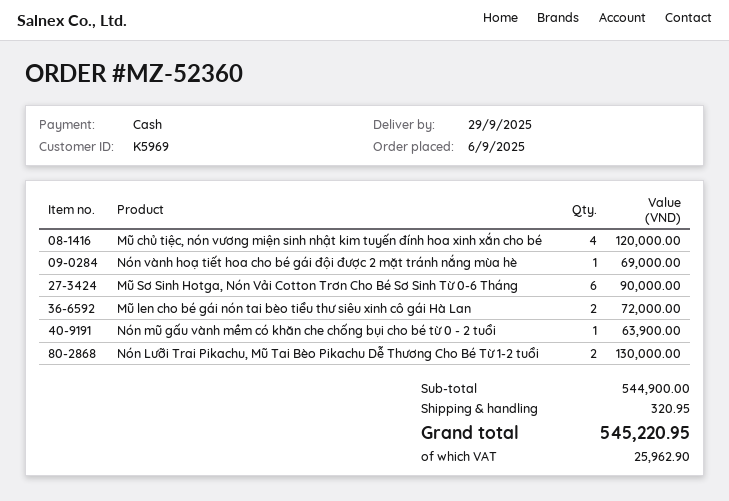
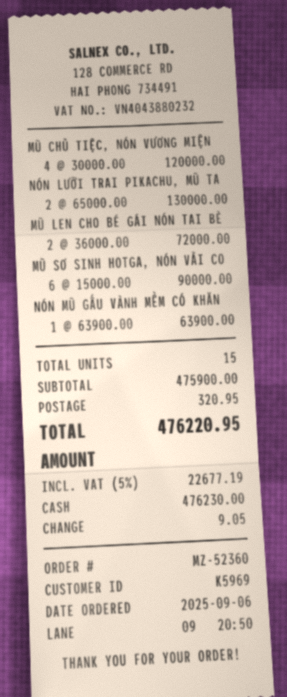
Nón vành hoạ tiết hoa cho bé gái đội được 2 mặt tránh nắng mùa hè: 1 for 69000.00 -> none
subtotal: 544900.00 -> 475900.00
tax: 25962.90 -> 22677.19
total: 545220.95 -> 476220.95

